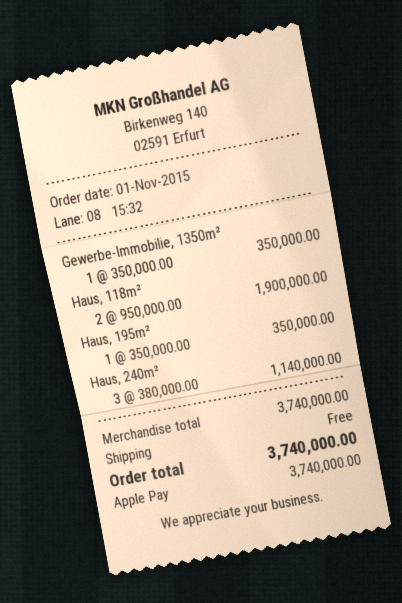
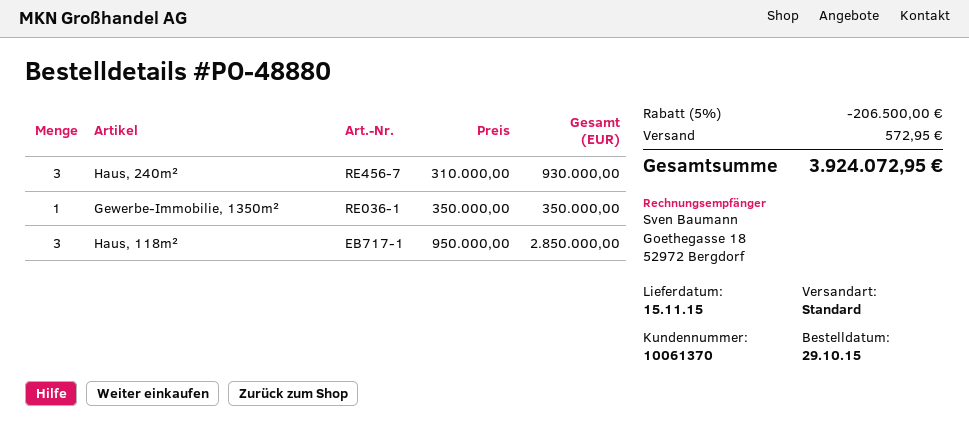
order date: 2015-11-01 -> 2015-10-29
Haus, 118m²: 2 x 950000.00 = 1900000.00 -> 3 x 950000.00 = 2850000.00
Haus, 195m²: 1 x 350000.00 = 350000.00 -> none
Haus, 240m²: 3 x 380000.00 = 1140000.00 -> 3 x 310000.00 = 930000.00
discount: none -> 5% = 206500.00
shipping: 0.00 -> 572.95
total: 3740000.00 -> 3924072.95

